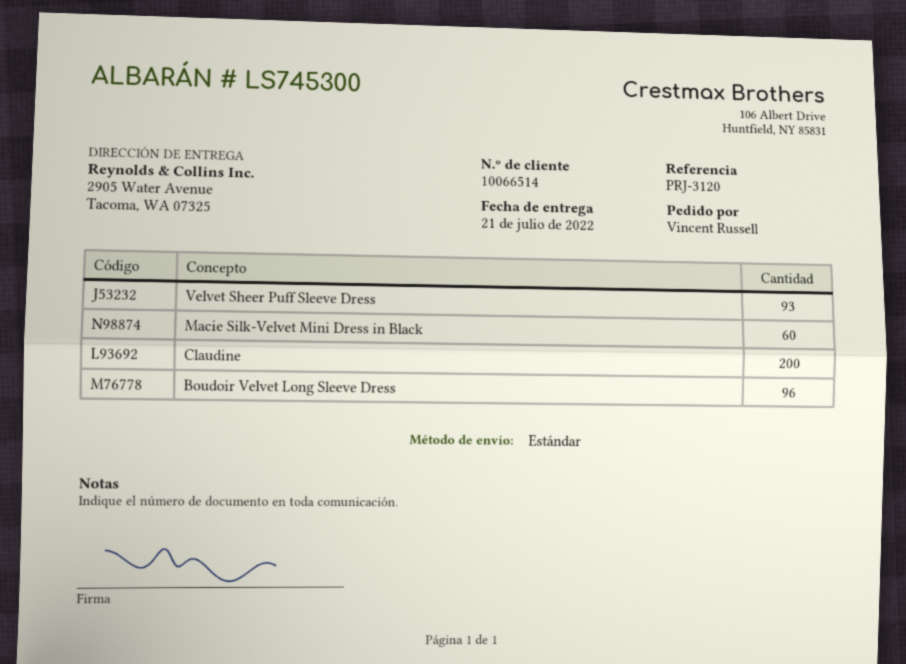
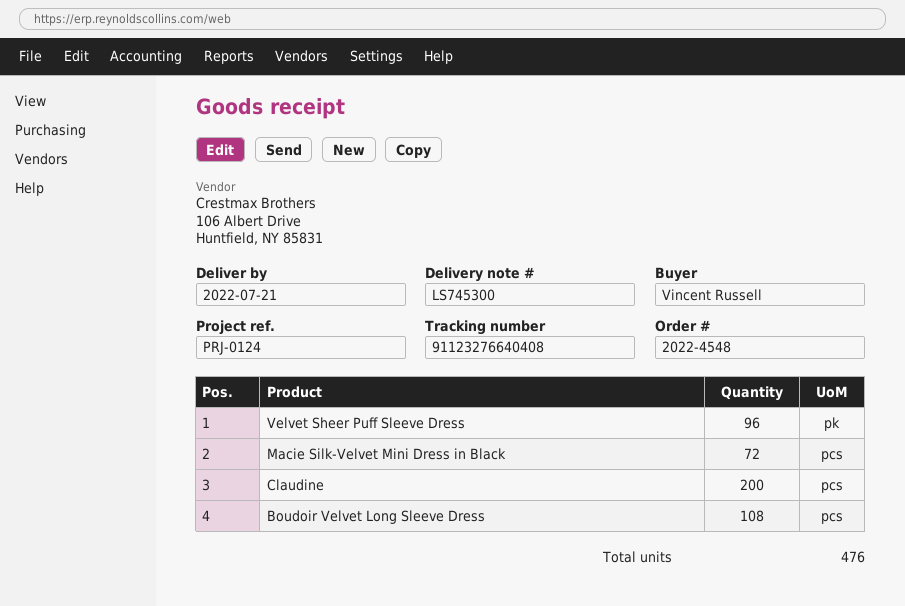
reference: PRJ-3120 -> PRJ-0124
Velvet Sheer Puff Sleeve Dress: 93 -> 96
Macie Silk-Velvet Mini Dress in Black: 60 -> 72
Boudoir Velvet Long Sleeve Dress: 96 -> 108

